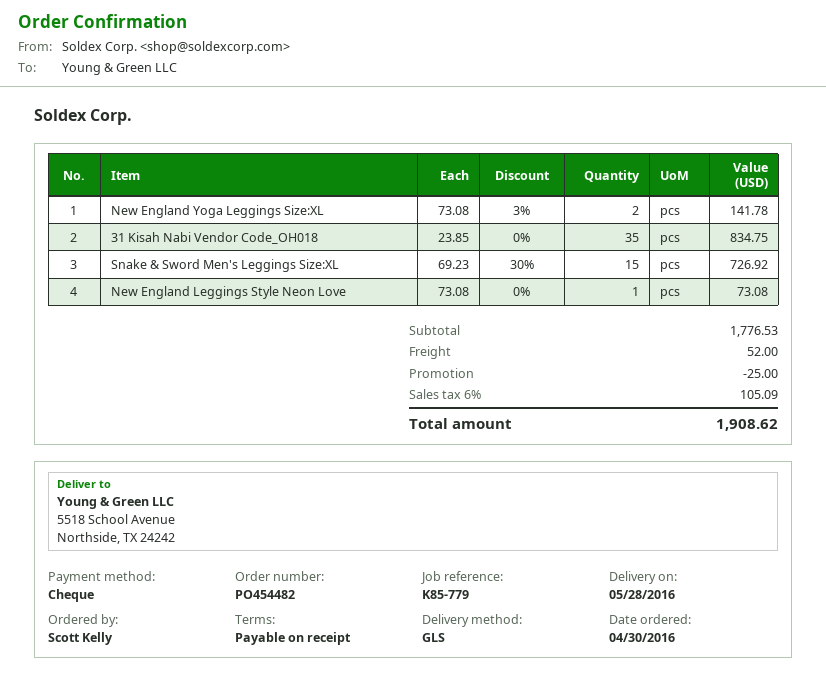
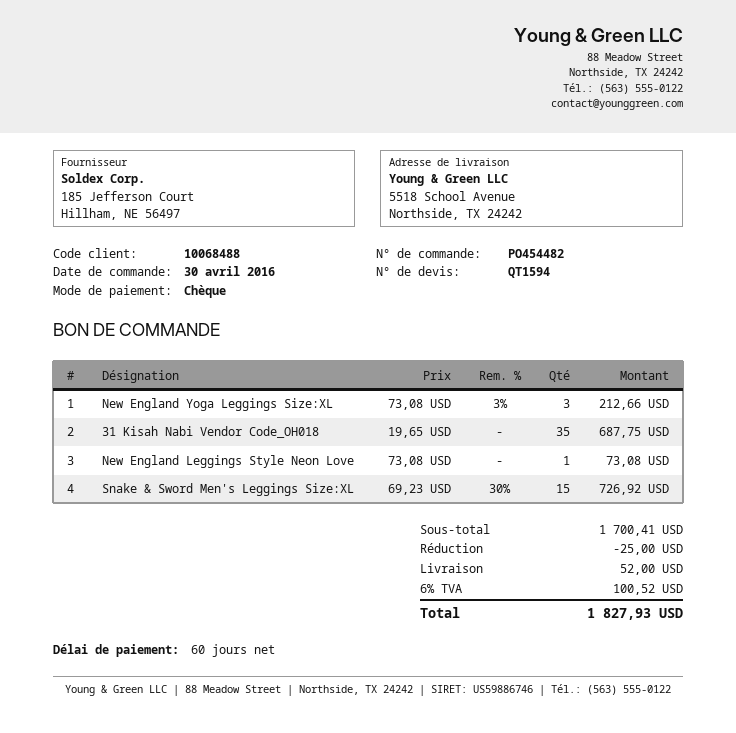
payment terms: on receipt -> 60 days
New England Yoga Leggings Size:XL: 2 x 73.08 - 3% = 141.78 -> 3 x 73.08 - 3% = 212.66
31 Kisah Nabi Vendor Code_OH018: 35 x 23.85 = 834.75 -> 35 x 19.65 = 687.75
subtotal: 1776.53 -> 1700.41
tax: 6% = 105.09 -> 6% = 100.52
total: 1908.62 -> 1827.93

